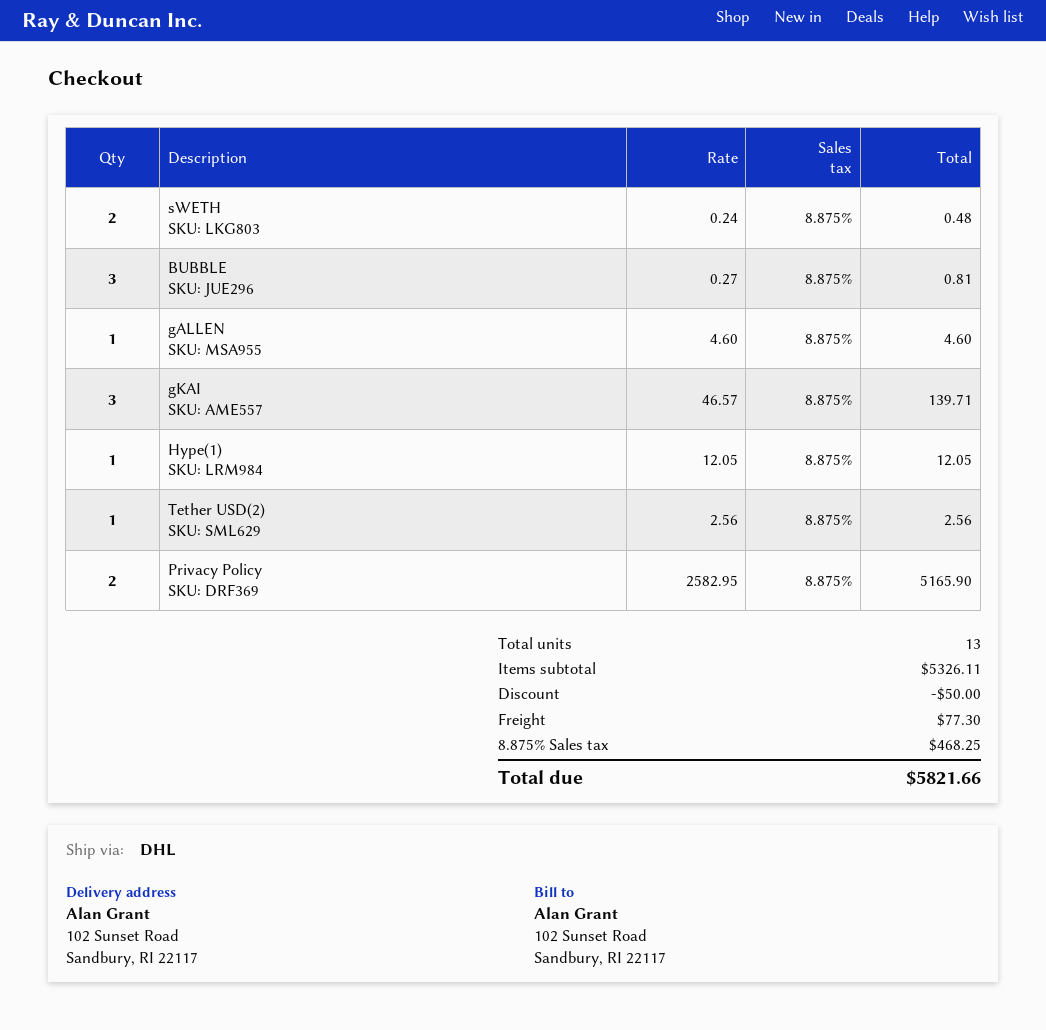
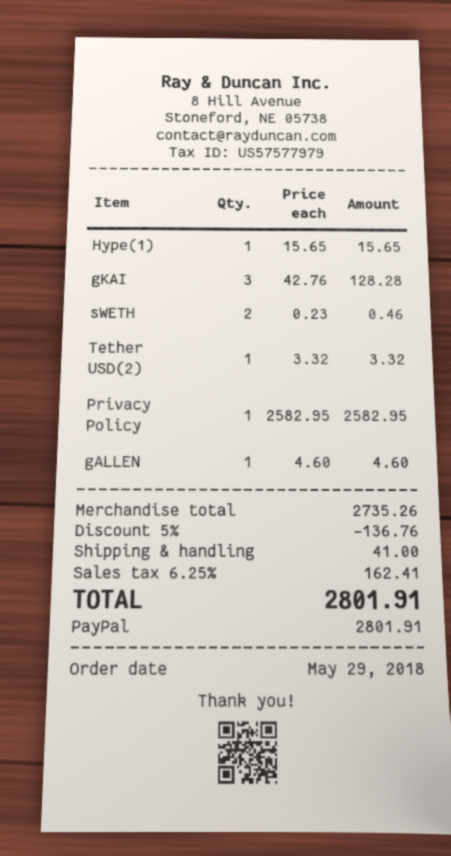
sWETH: 2 x 0.24 = 0.48 -> 2 x 0.23 = 0.46
BUBBLE: 3 x 0.27 = 0.81 -> none
gKAI: 3 x 46.57 = 139.71 -> 3 x 42.76 = 128.28
Hype(1): 1 x 12.05 = 12.05 -> 1 x 15.65 = 15.65
Tether USD(2): 1 x 2.56 = 2.56 -> 1 x 3.32 = 3.32
Privacy Policy: 2 x 2582.95 = 5165.90 -> 1 x 2582.95 = 2582.95
subtotal: 5326.11 -> 2735.26
discount: 50.00 -> 136.76
shipping: 77.30 -> 41.00
tax: 8.875% = 468.25 -> 6.25% = 162.41
total: 5821.66 -> 2801.91

